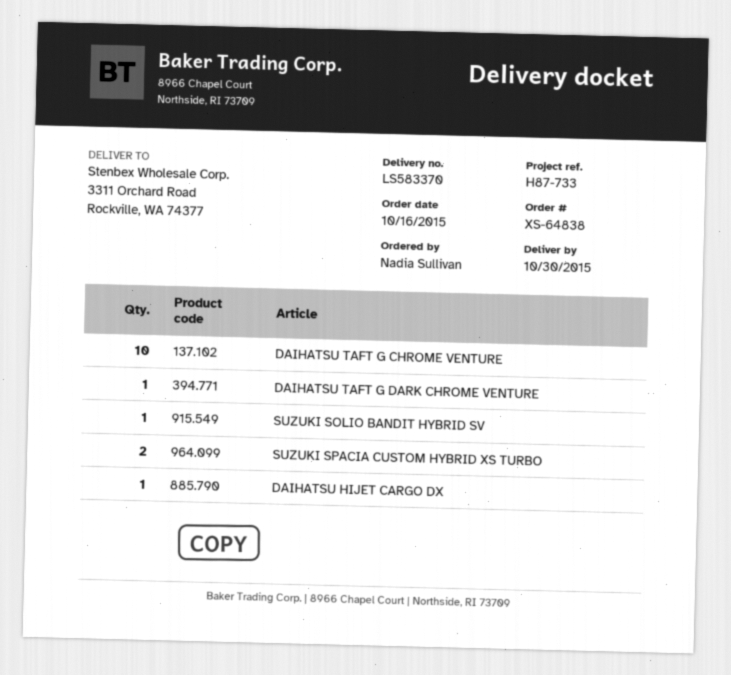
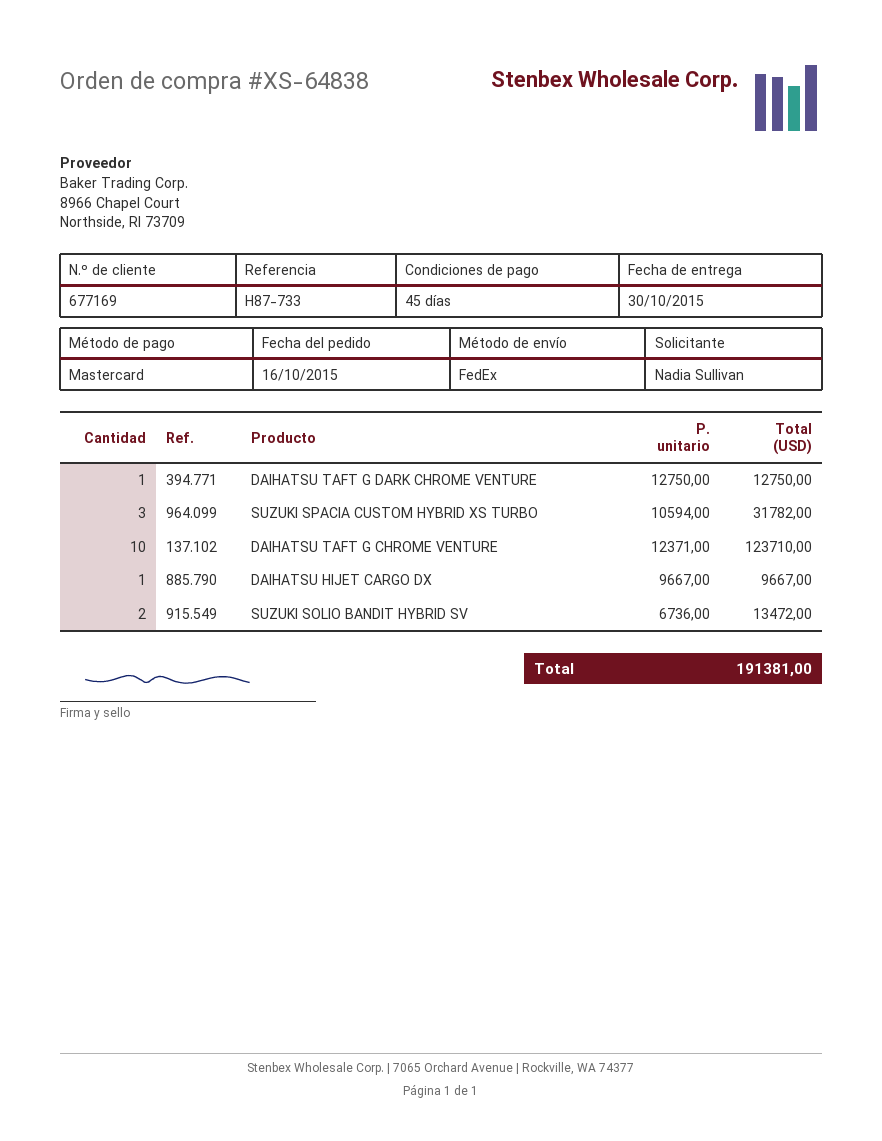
SUZUKI SOLIO BANDIT HYBRID SV: 1 -> 2
SUZUKI SPACIA CUSTOM HYBRID XS TURBO: 2 -> 3

